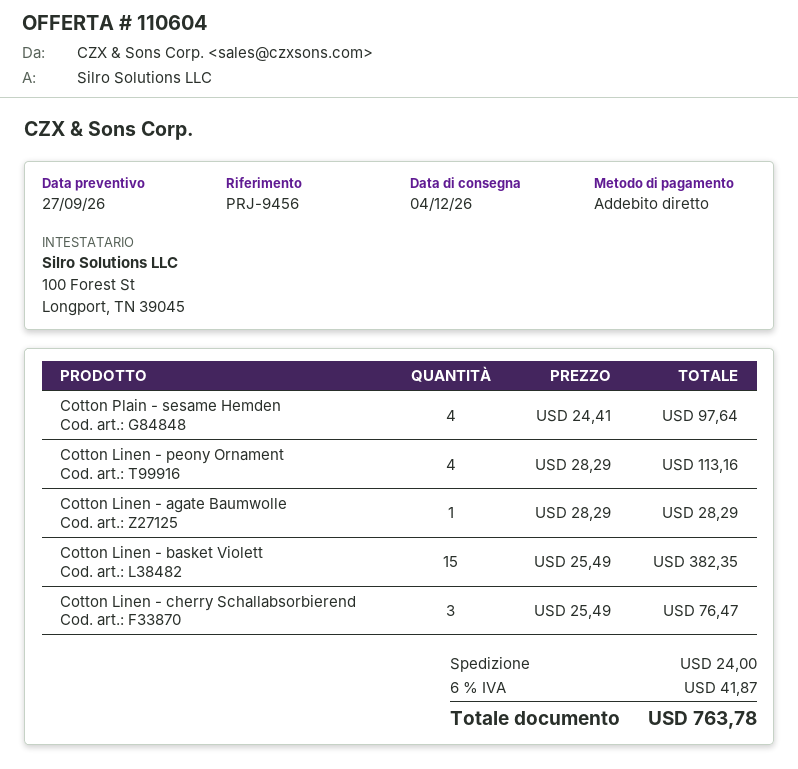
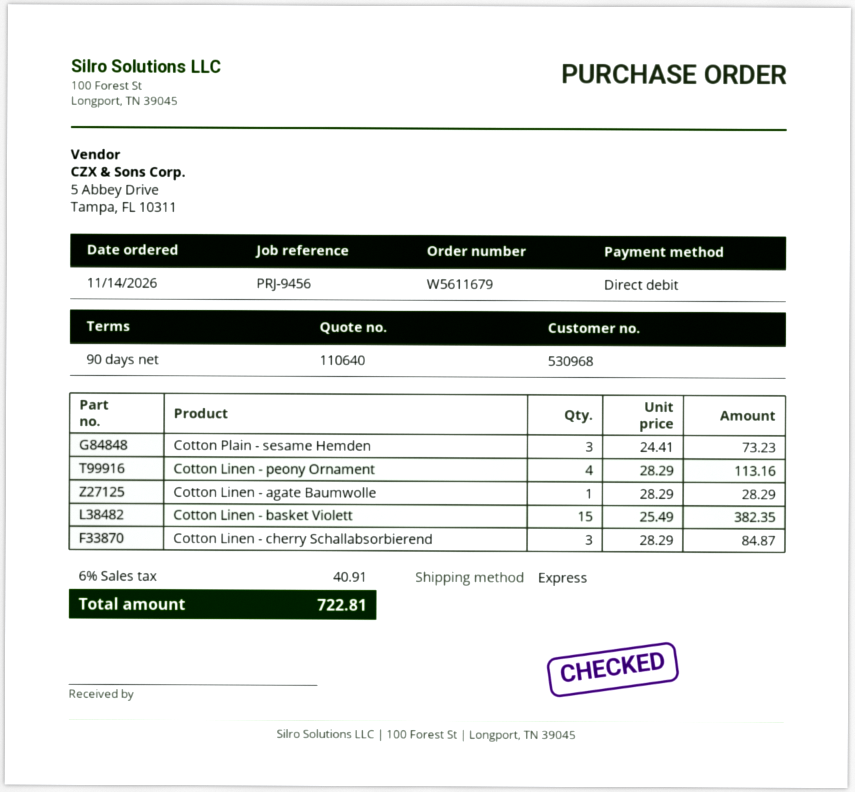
quote number: 110604 -> 110640
Cotton Plain - sesame Hemden: 4 x 24.41 = 97.64 -> 3 x 24.41 = 73.23
Cotton Linen - cherry Schallabsorbierend: 3 x 25.49 = 76.47 -> 3 x 28.29 = 84.87
shipping: 24.00 -> none
tax: 6% = 41.87 -> 6% = 40.91
total: 763.78 -> 722.81

